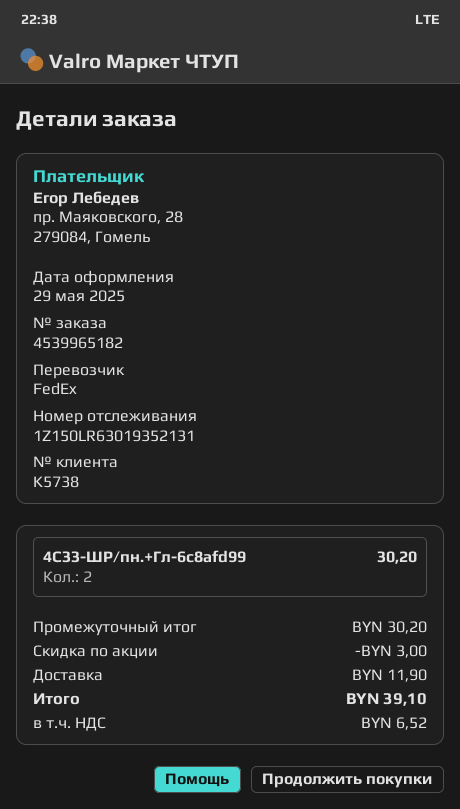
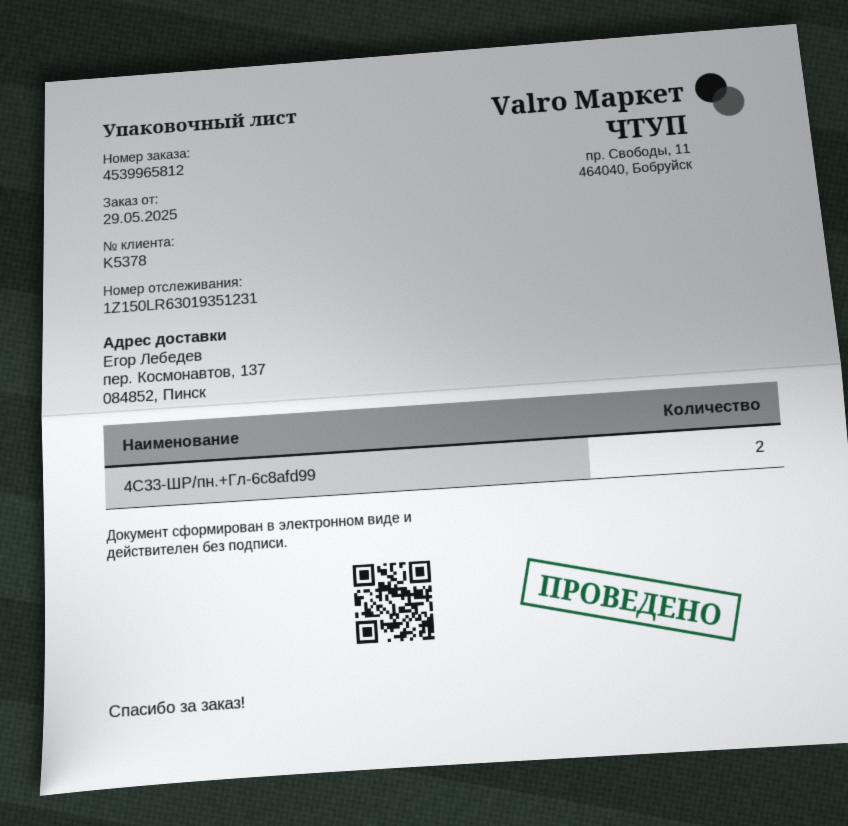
order number: 4539965182 -> 4539965812
customer number: K5738 -> K5378
tracking number: 1Z150LR63019352131 -> 1Z150LR63019351231

